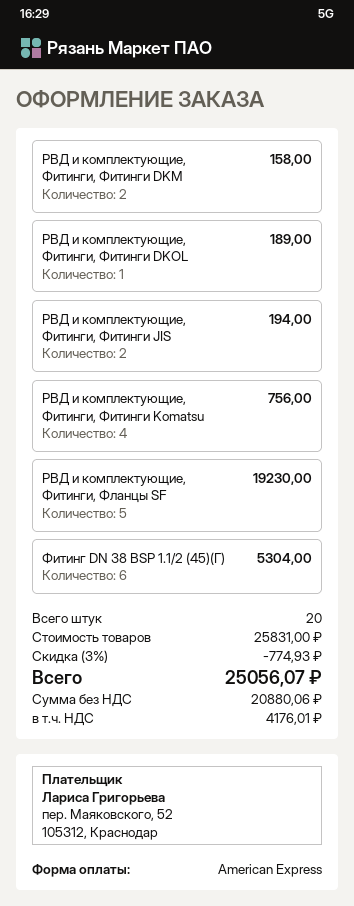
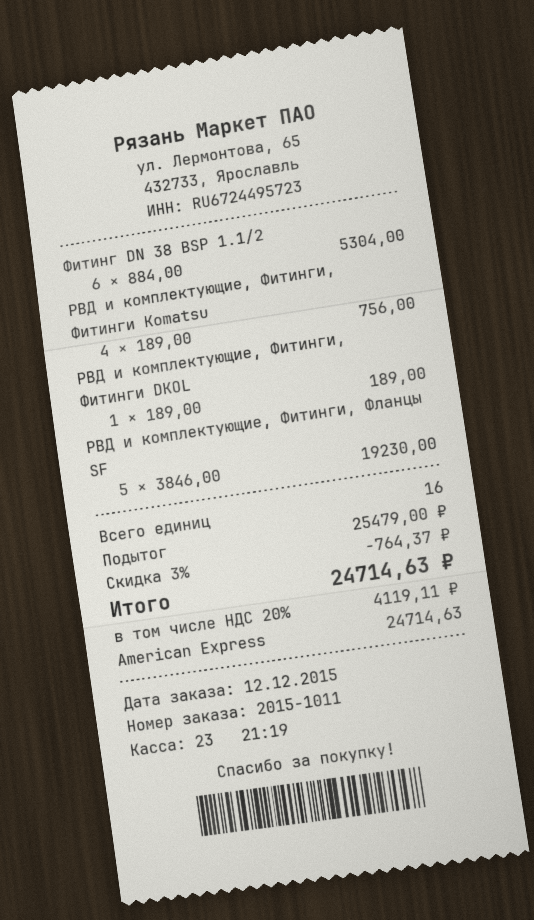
РВД и комплектующие, Фитинги, Фитинги DKM: 2 for 158.00 -> none
РВД и комплектующие, Фитинги, Фитинги JIS: 2 for 194.00 -> none
total quantity: 20 -> 16
subtotal: 25831.00 -> 25479.00
discount: 3% = 774.93 -> 3% = 764.37
tax: 4176.01 -> 4119.11
total: 25056.07 -> 24714.63

